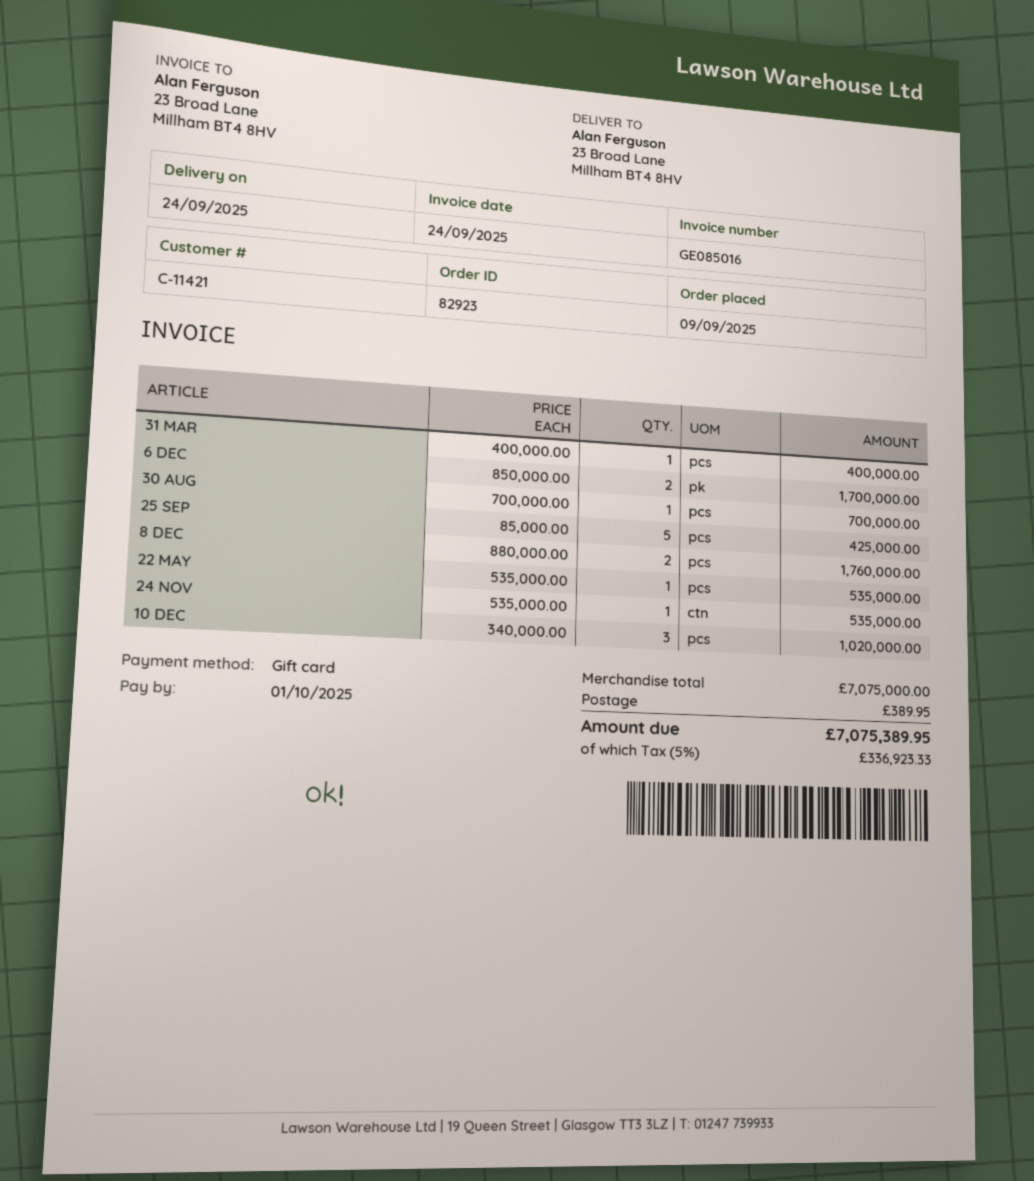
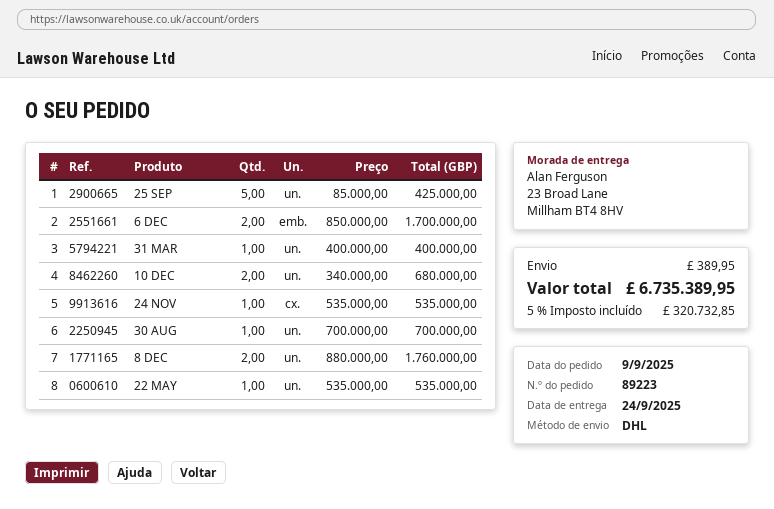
order number: 82923 -> 89223
10 DEC: 3 x 340000.00 = 1020000.00 -> 2 x 340000.00 = 680000.00
tax: 5% = 336923.33 -> 5% = 320732.85
total: 7075389.95 -> 6735389.95

